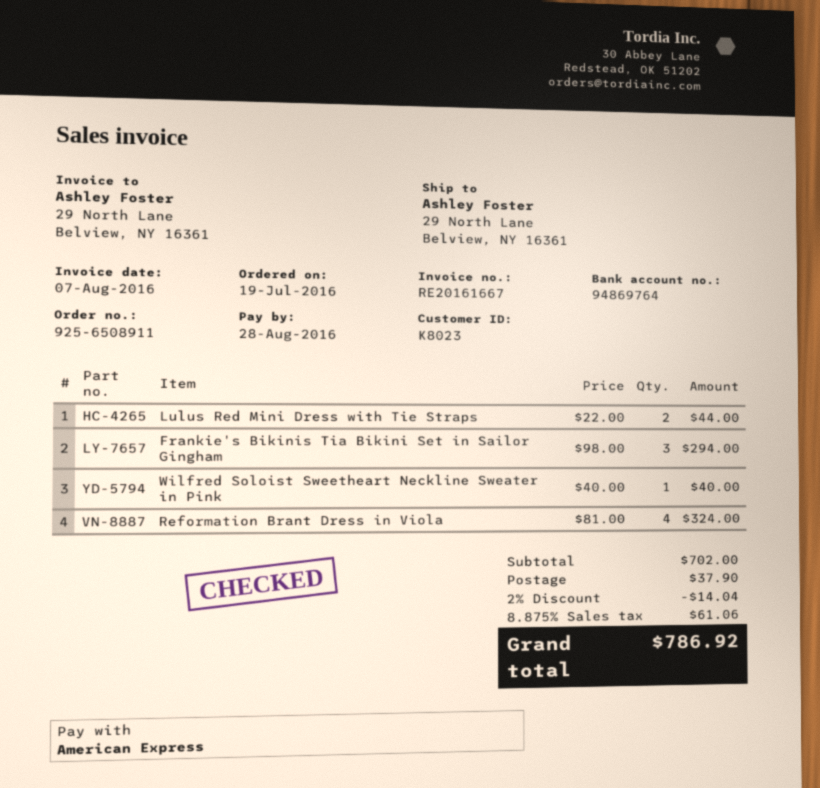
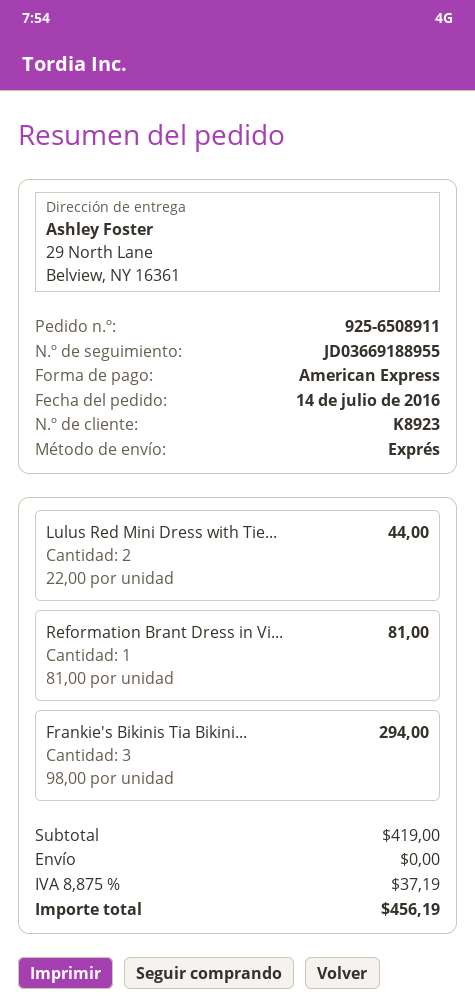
order date: 2016-07-19 -> 2016-07-14
customer number: K8023 -> K8923
Wilfred Soloist Sweetheart Neckline Sweater in Pink: 1 x 40.00 = 40.00 -> none
Reformation Brant Dress in Viola: 4 x 81.00 = 324.00 -> 1 x 81.00 = 81.00
subtotal: 702.00 -> 419.00
discount: 2% = 14.04 -> none
shipping: 37.90 -> 0.00
tax: 8.875% = 61.06 -> 8.875% = 37.19
total: 786.92 -> 456.19

